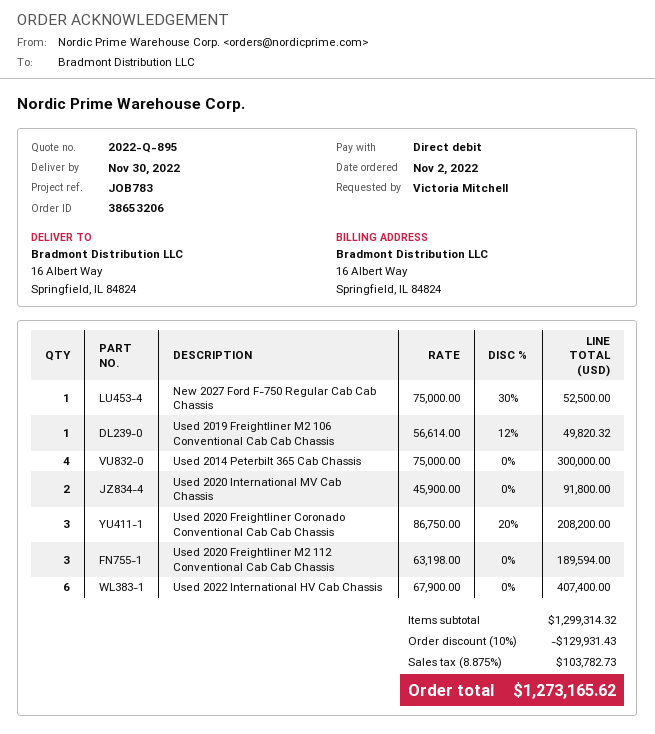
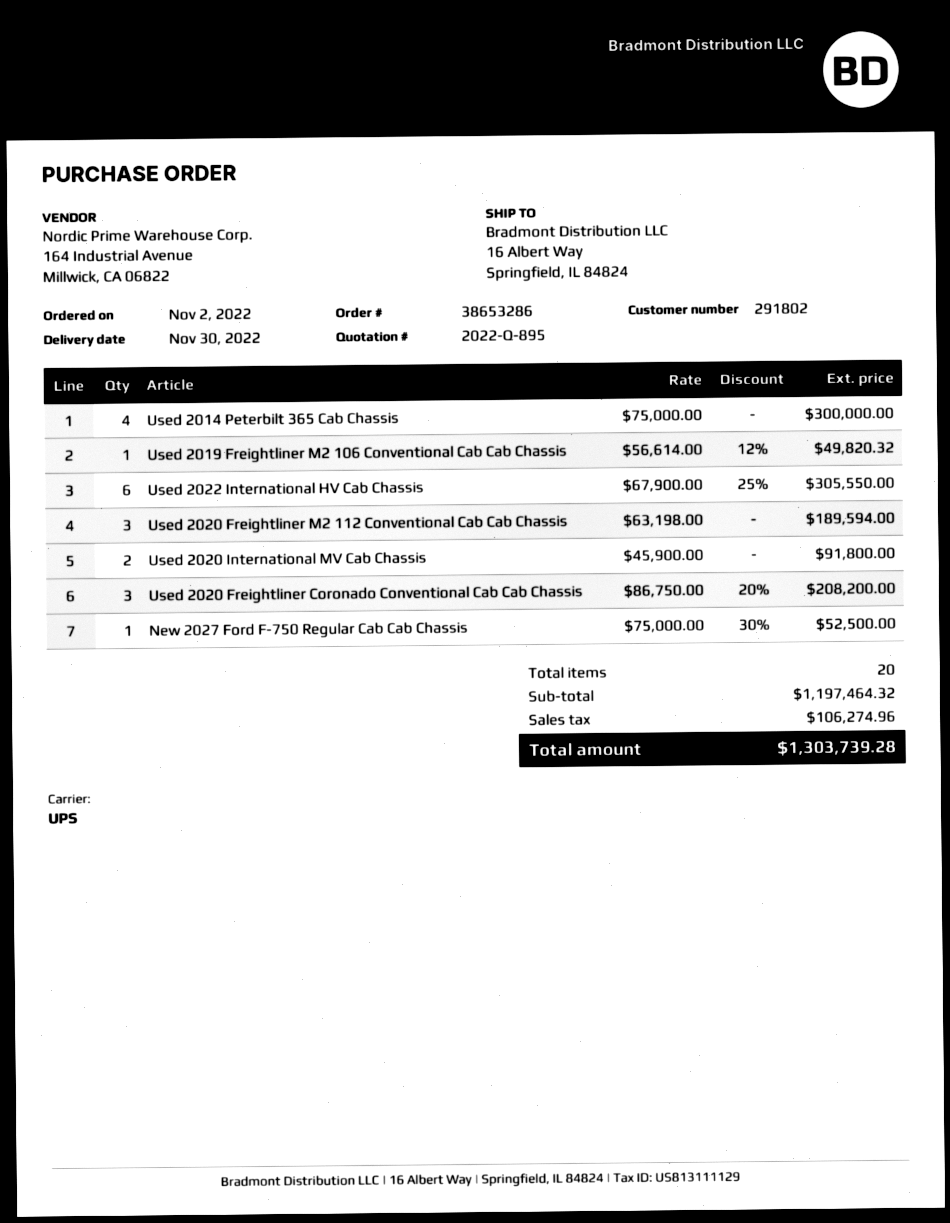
order number: 38653206 -> 38653286
Used 2022 International HV Cab Chassis: 6 x 67900.00 = 407400.00 -> 6 x 67900.00 - 25% = 305550.00
subtotal: 1299314.32 -> 1197464.32
discount: 10% = 129931.43 -> none
tax: 103782.73 -> 106274.96
total: 1273165.62 -> 1303739.28

